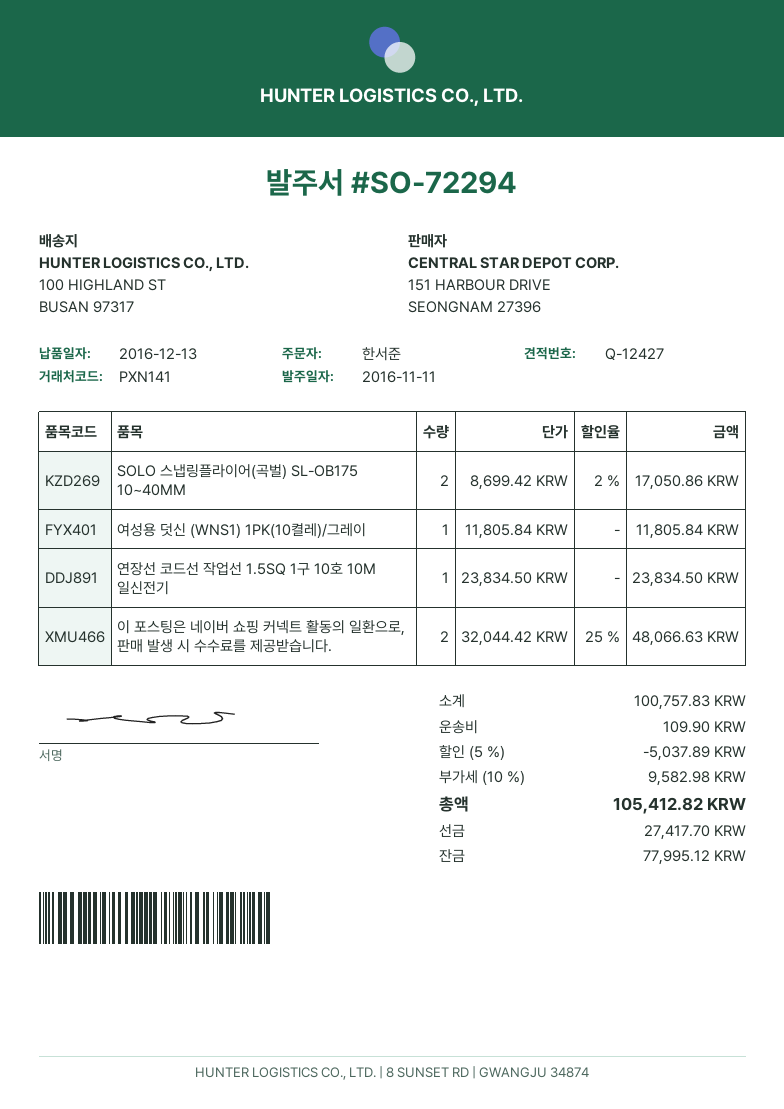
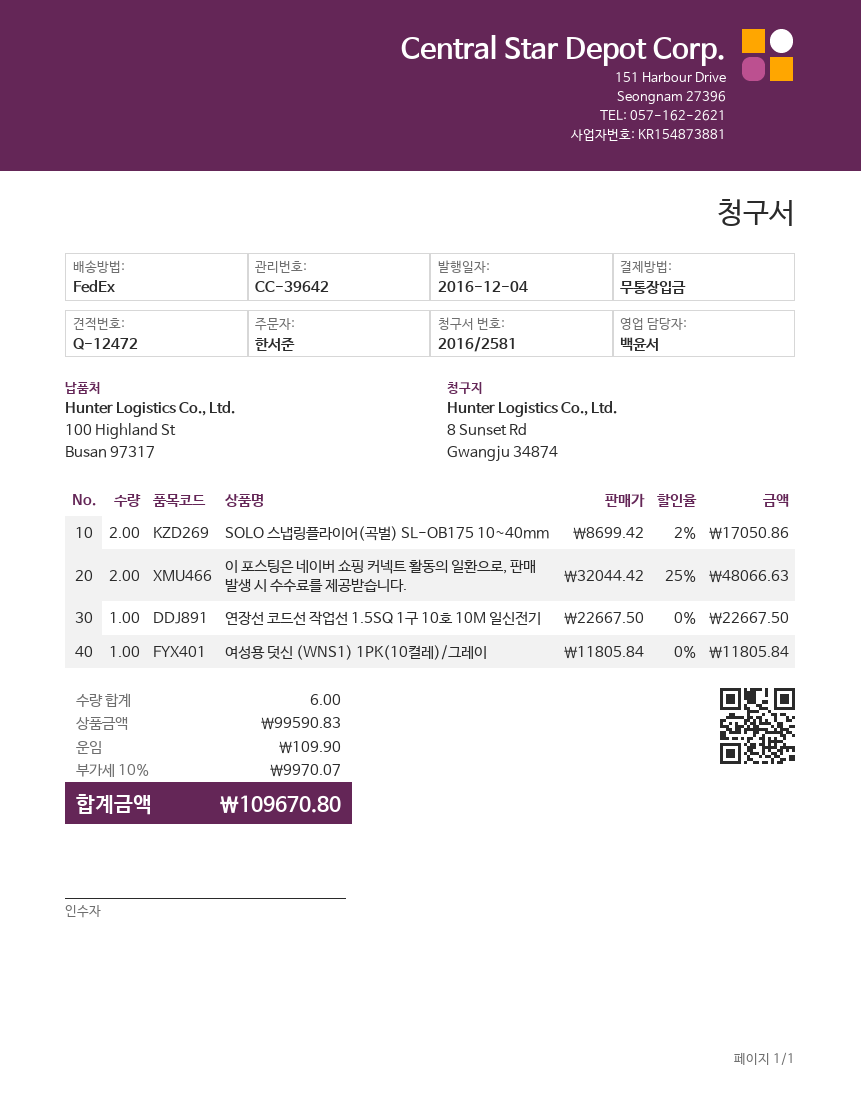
quote number: Q-12427 -> Q-12472
연장선 코드선 작업선 1.5SQ 1구 10호 10M 일신전기: 1 x 23834.50 = 23834.50 -> 1 x 22667.50 = 22667.50
subtotal: 100757.83 -> 99590.83
discount: 5% = 5037.89 -> none
tax: 10% = 9582.98 -> 10% = 9970.07
total: 105412.82 -> 109670.80

